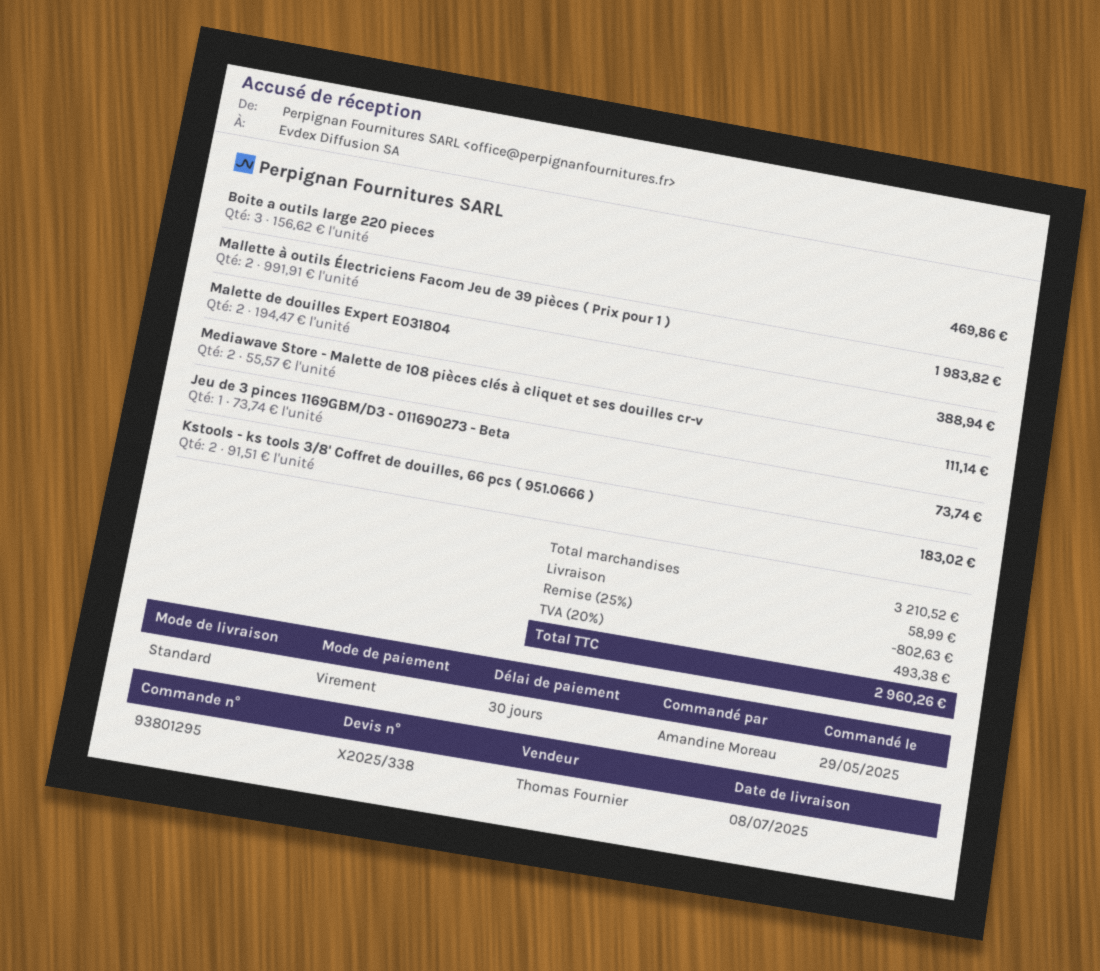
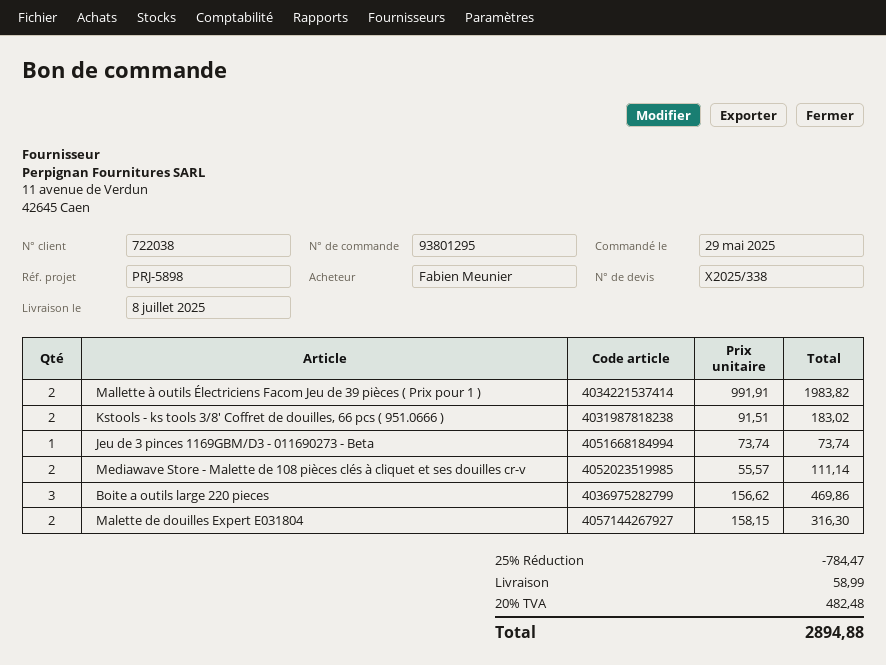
ordered by: Amandine Moreau -> Fabien Meunier
Malette de douilles Expert E031804: 2 x 194.47 = 388.94 -> 2 x 158.15 = 316.30
discount: 25% = 802.63 -> 25% = 784.47
tax: 20% = 493.38 -> 20% = 482.48
total: 2960.26 -> 2894.88

